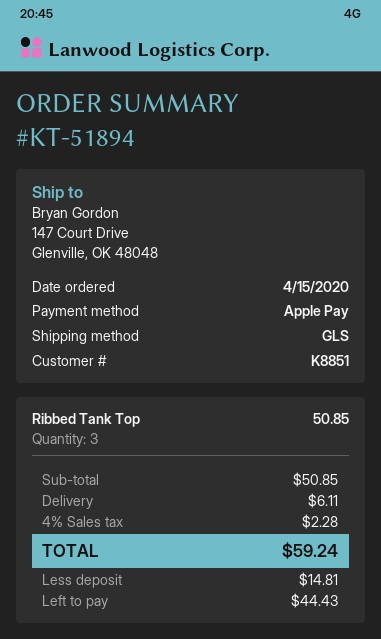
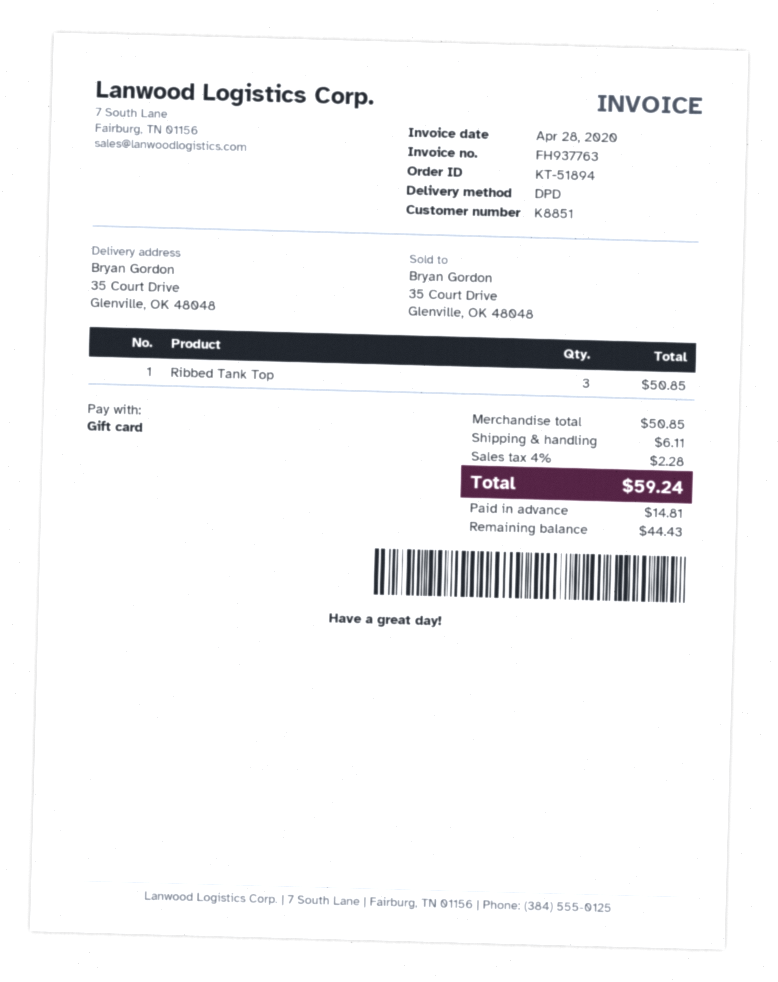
payment method: Apple Pay -> gift card
shipping method: GLS -> DPD
ship to: 147 Court Drive, Glenville, OK 48048 -> 35 Court Drive, Glenville, OK 48048

